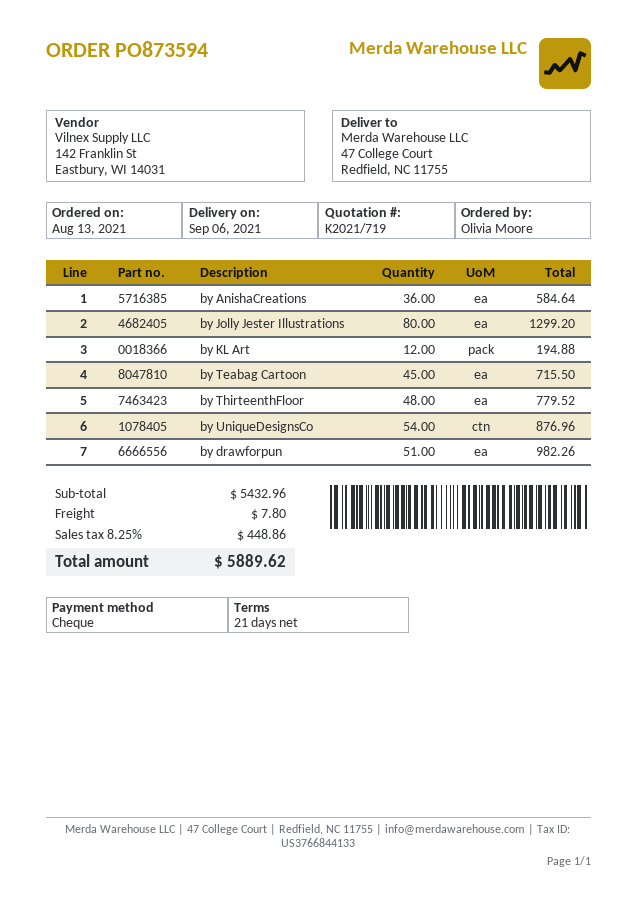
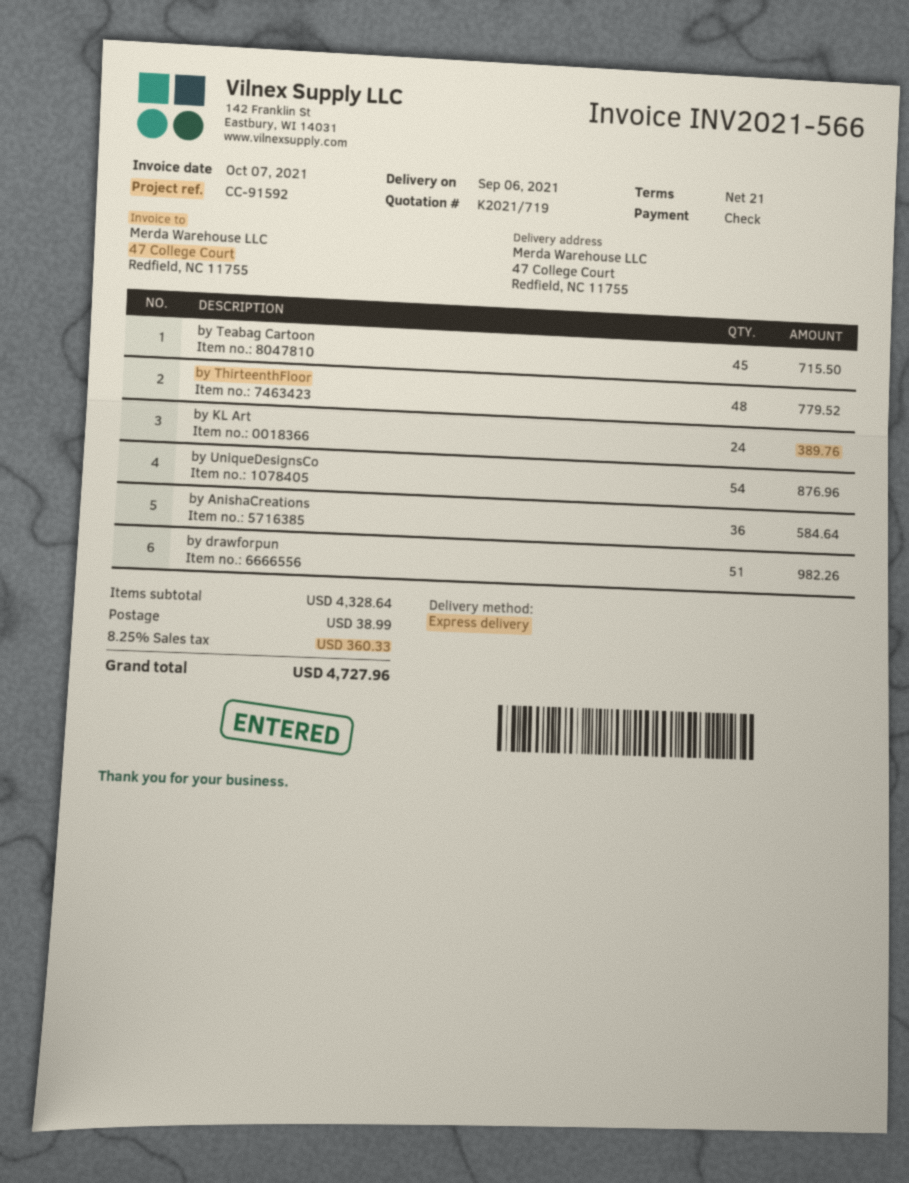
by Jolly Jester Illustrations: 80 for 1299.20 -> none
by KL Art: 12 for 194.88 -> 24 for 389.76
subtotal: 5432.96 -> 4328.64
shipping: 7.80 -> 38.99
tax: 8.25% = 448.86 -> 8.25% = 360.33
total: 5889.62 -> 4727.96

